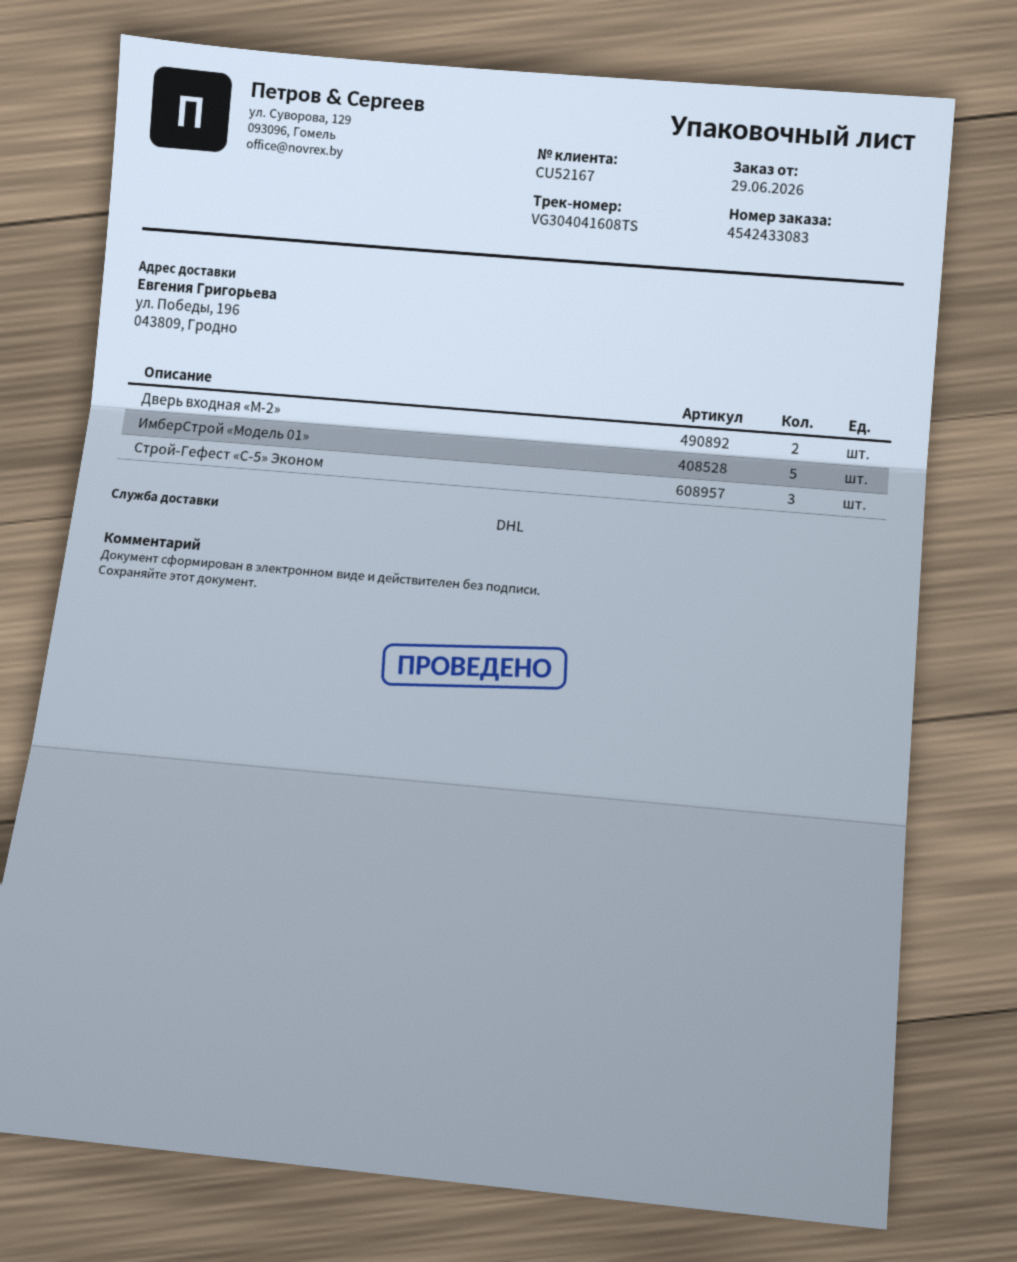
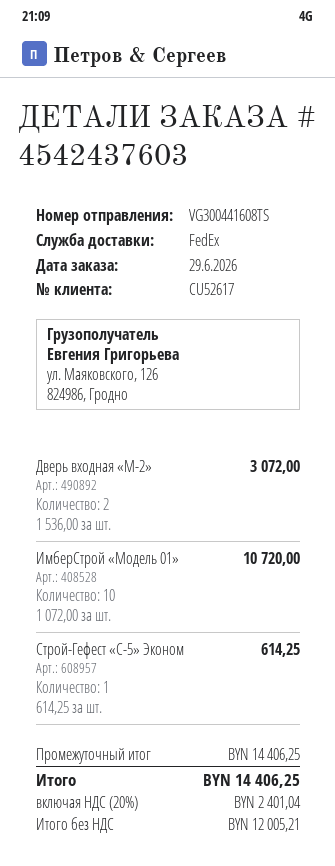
order number: 4542433083 -> 4542437603
customer number: CU52167 -> CU52617
shipping method: DHL -> FedEx
tracking number: VG304041608TS -> VG300441608TS
ship to: ул. Победы, 196, 043809, Гродно -> ул. Маяковского, 126, 824986, Гродно
ИмберСтрой «Модель 01»: 5 -> 10
Строй-Гефест «С-5» Эконом: 3 -> 1

